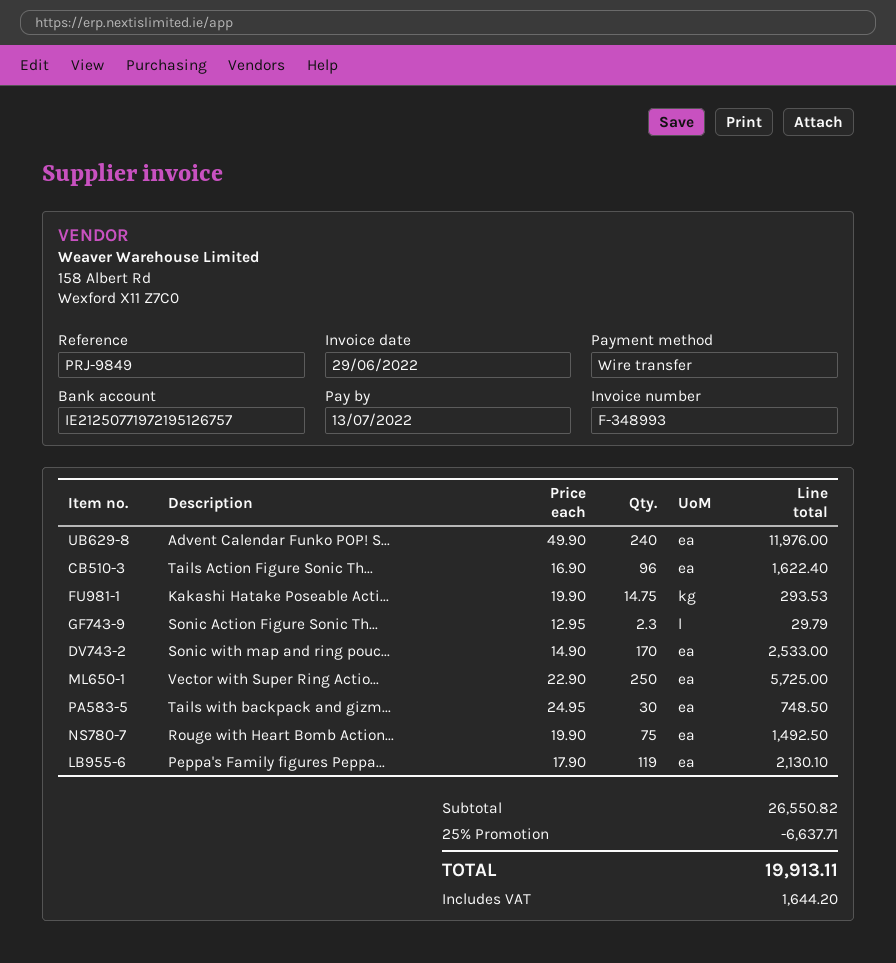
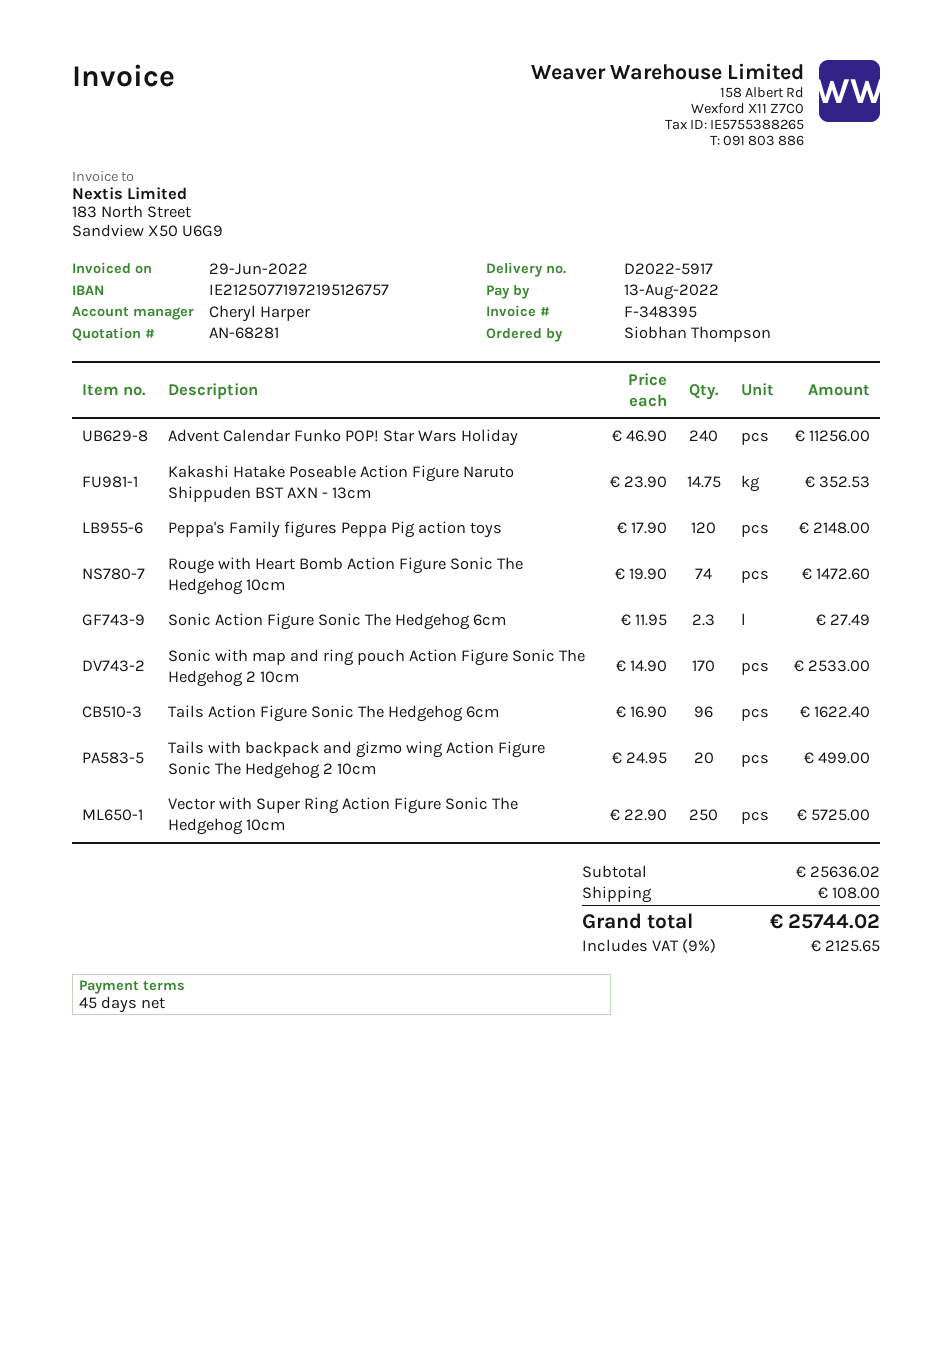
invoice number: F-348993 -> F-348395
due date: 2022-07-13 -> 2022-08-13
Advent Calendar Funko POP! S...: 240 x 49.90 = 11976.00 -> 240 x 46.90 = 11256.00
Kakashi Hatake Poseable Acti...: 14.75 x 19.90 = 293.53 -> 14.75 x 23.90 = 352.53
Sonic Action Figure Sonic Th...: 2.3 x 12.95 = 29.79 -> 2.3 x 11.95 = 27.49
Tails with backpack and gizm...: 30 x 24.95 = 748.50 -> 20 x 24.95 = 499.00
Rouge with Heart Bomb Action...: 75 x 19.90 = 1492.50 -> 74 x 19.90 = 1472.60
Peppa's Family figures Peppa...: 119 x 17.90 = 2130.10 -> 120 x 17.90 = 2148.00
subtotal: 26550.82 -> 25636.02
discount: 25% = 6637.71 -> none
shipping: none -> 108.00
tax: 1644.20 -> 2125.65
total: 19913.11 -> 25744.02

